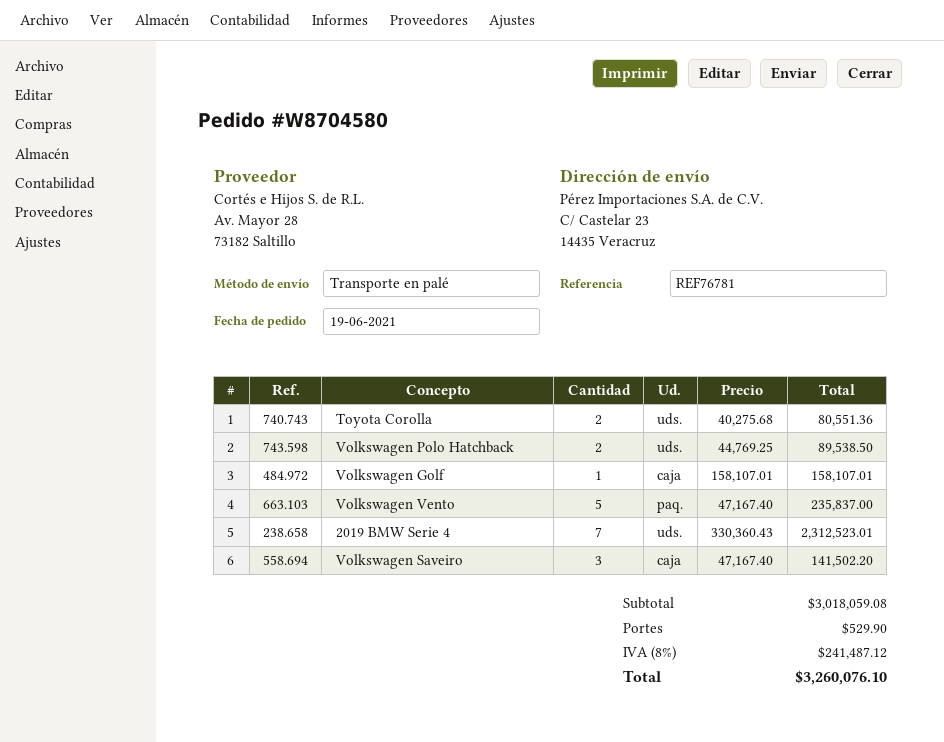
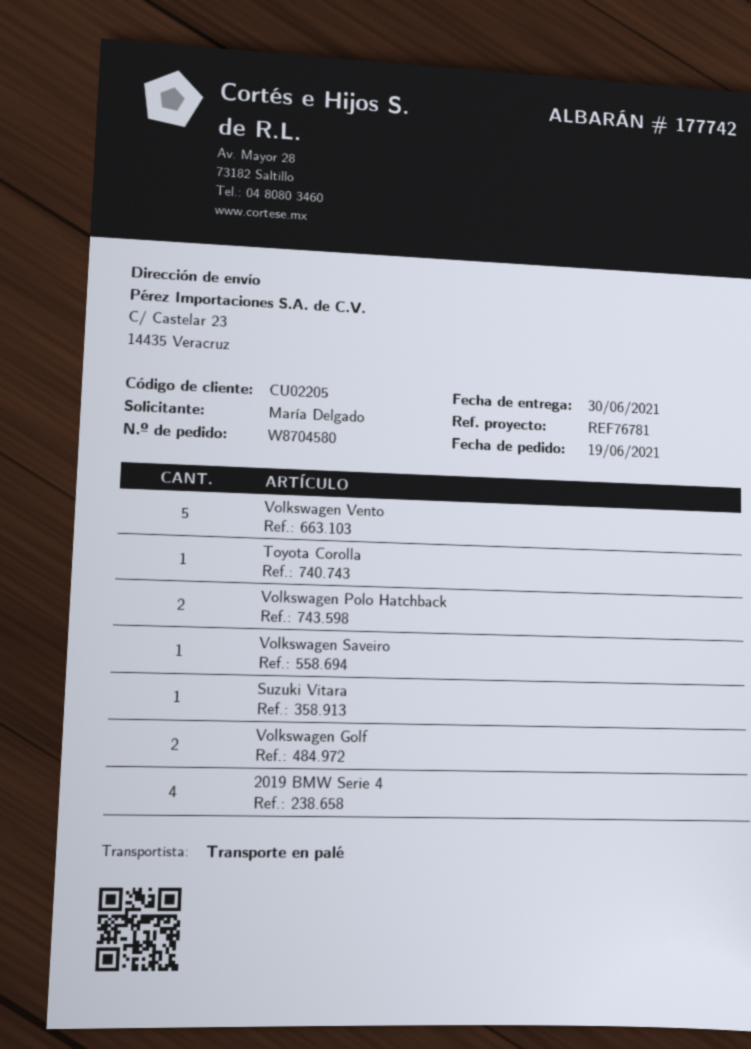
Toyota Corolla: 2 -> 1
Volkswagen Golf: 1 -> 2
2019 BMW Serie 4: 7 -> 4
Volkswagen Saveiro: 3 -> 1
Suzuki Vitara: none -> 1

